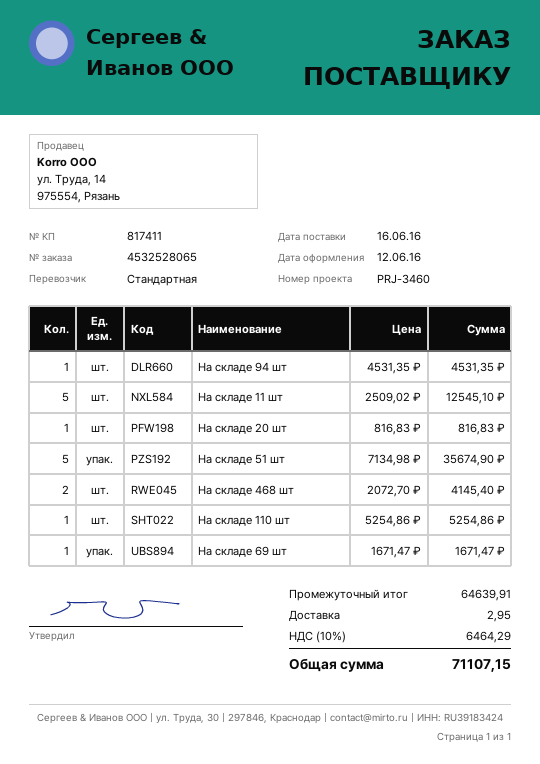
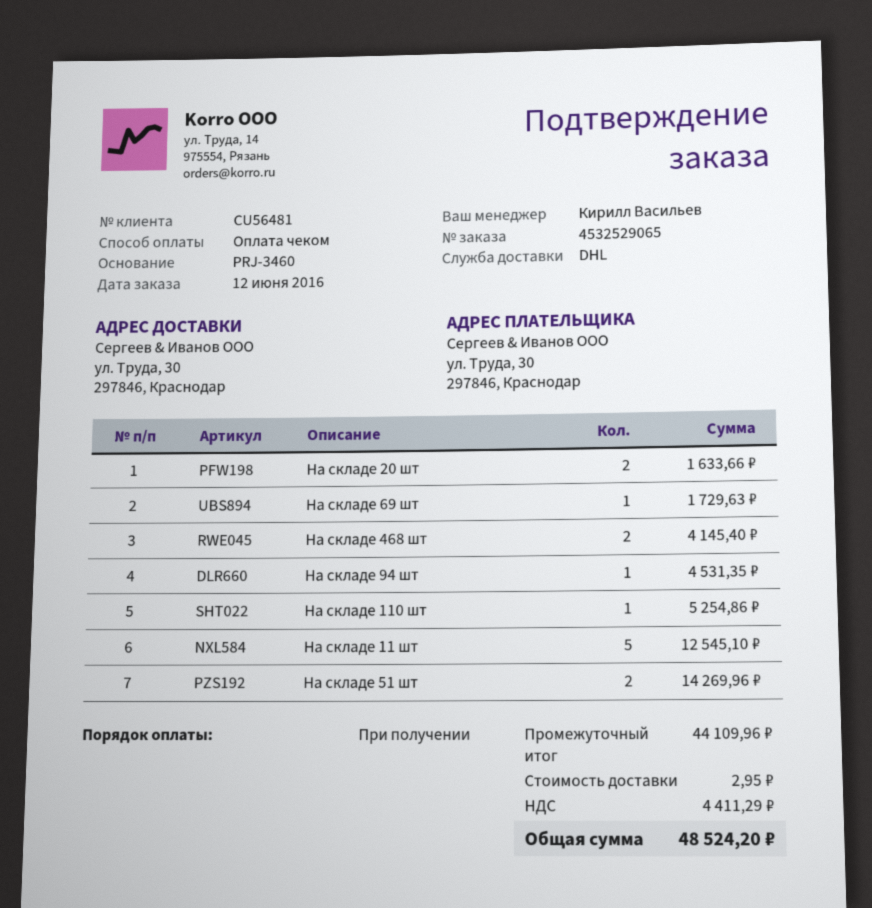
order number: 4532528065 -> 4532529065
shipping method: standard -> DHL
На складе 20 шт: 1 for 816.83 -> 2 for 1633.66
На складе 51 шт: 5 for 35674.90 -> 2 for 14269.96
На складе 69 шт: 1 for 1671.47 -> 1 for 1729.63
subtotal: 64639.91 -> 44109.96
tax: 6464.29 -> 4411.29
total: 71107.15 -> 48524.20

